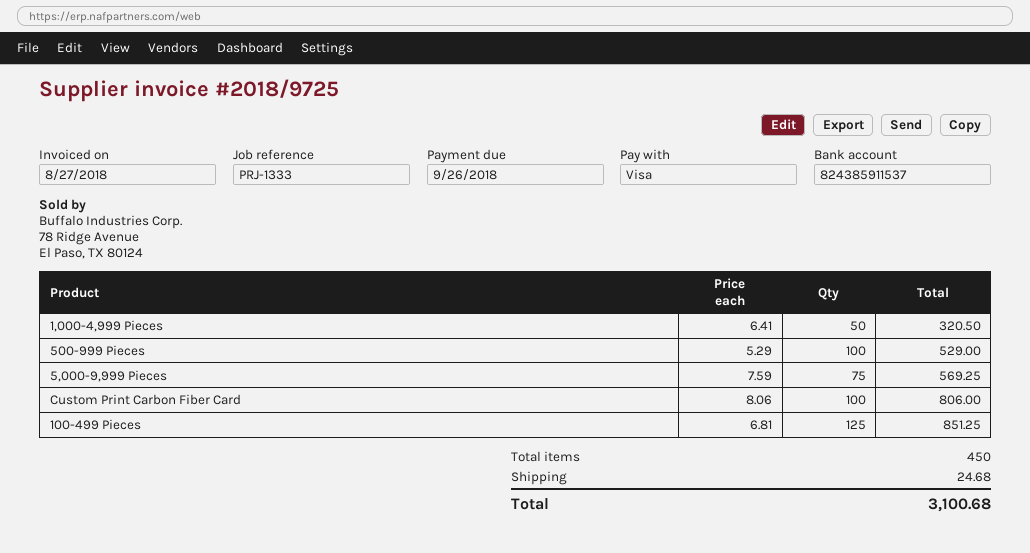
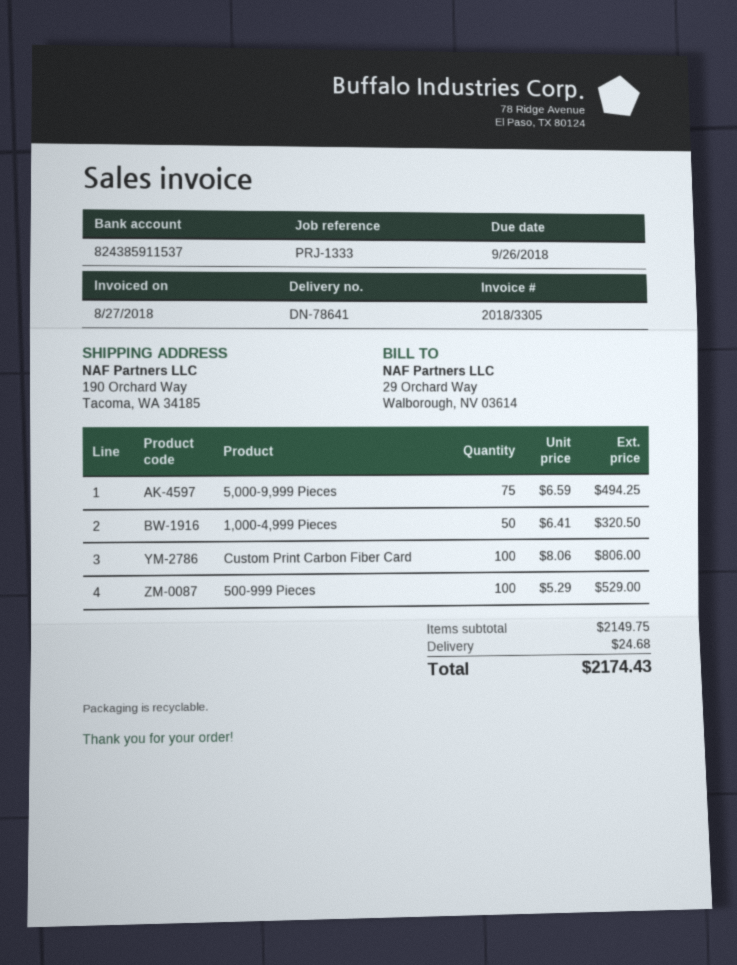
invoice number: 2018/9725 -> 2018/3305
5,000-9,999 Pieces: 75 x 7.59 = 569.25 -> 75 x 6.59 = 494.25
100-499 Pieces: 125 x 6.81 = 851.25 -> none
total: 3100.68 -> 2174.43

